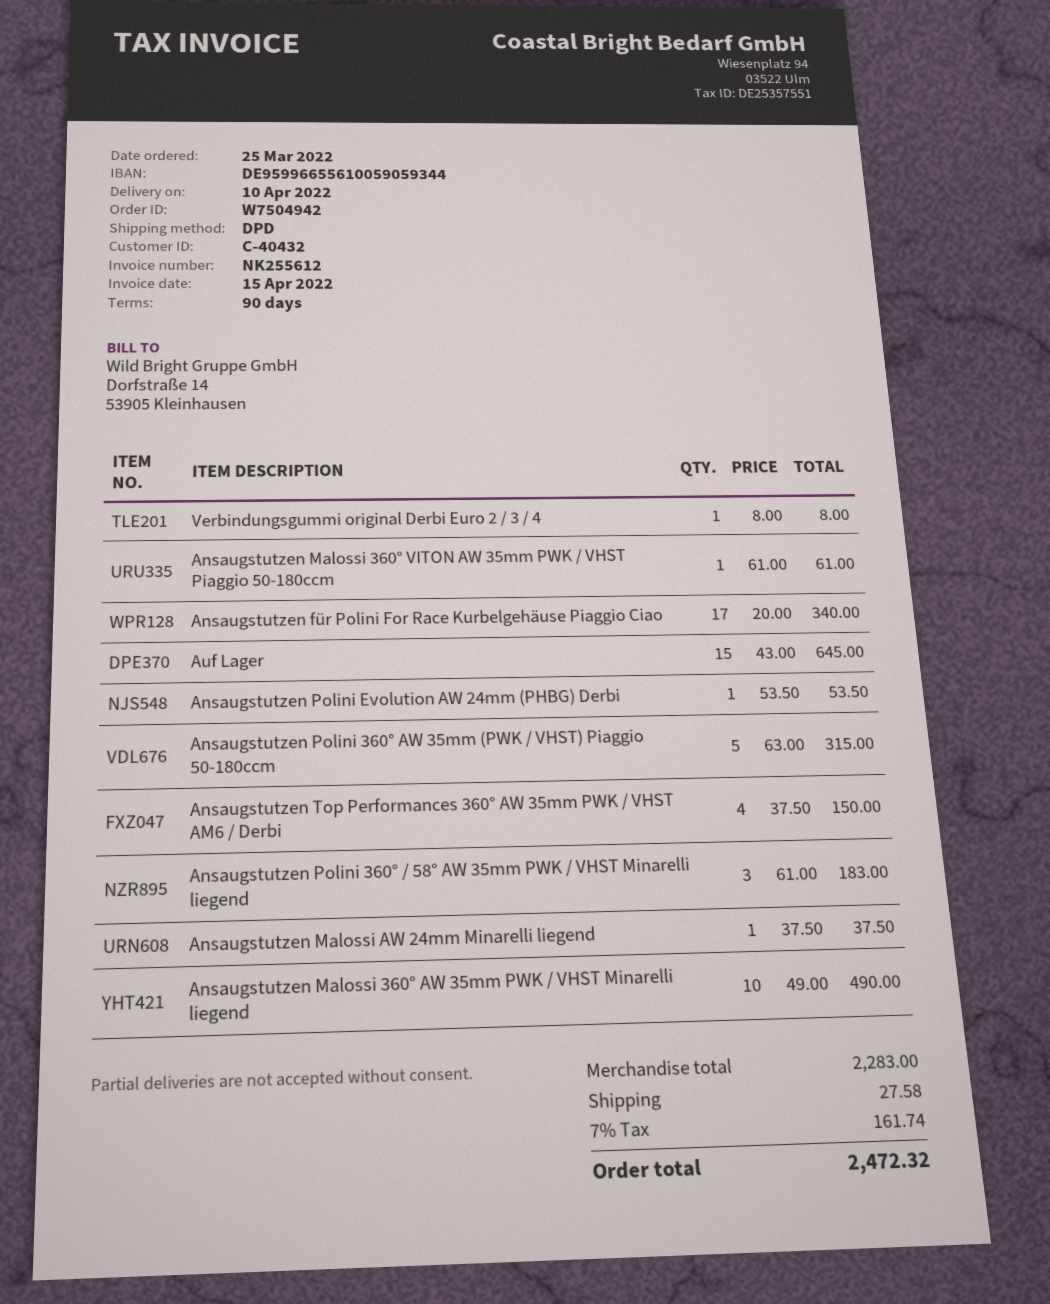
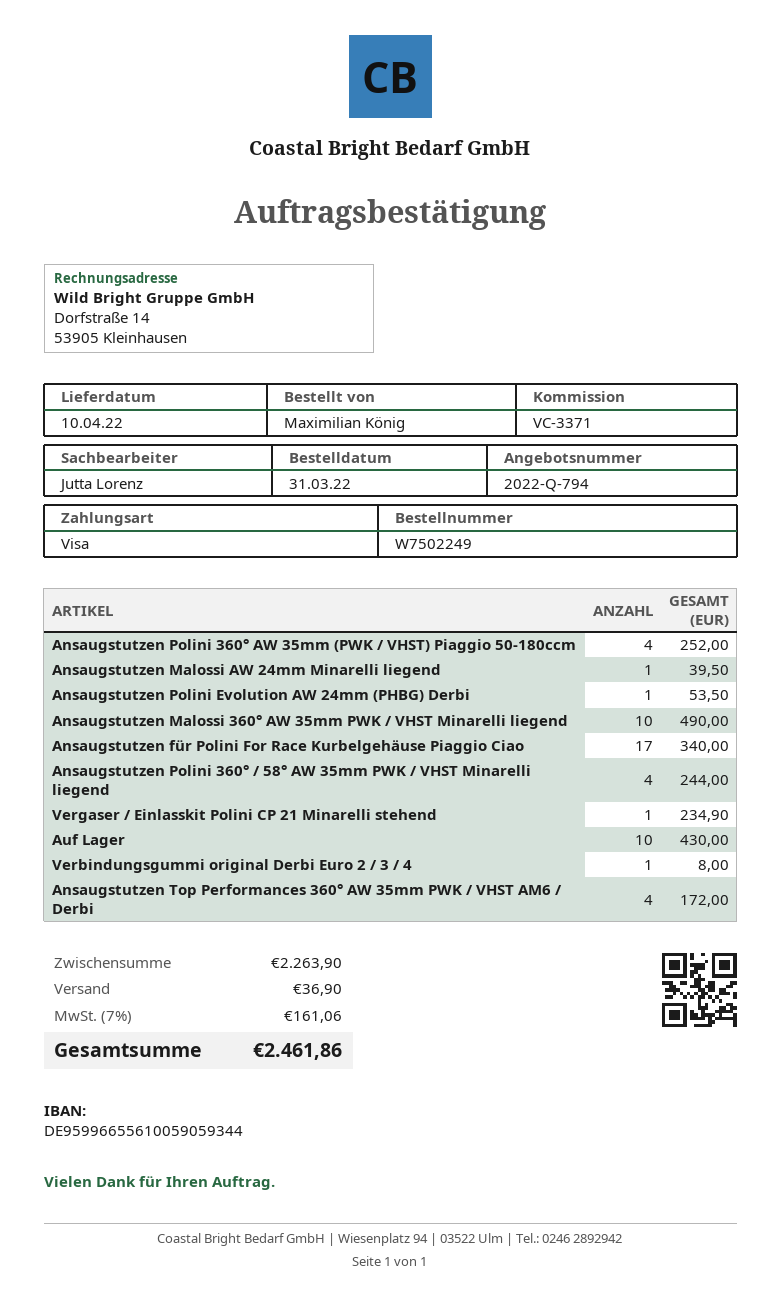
order number: W7504942 -> W7502249
order date: 2022-03-25 -> 2022-03-31
Ansaugstutzen Malossi 360° VITON AW 35mm PWK / VHST Piaggio 50-180ccm: 1 for 61.00 -> none
Auf Lager: 15 for 645.00 -> 10 for 430.00
Ansaugstutzen Polini 360° AW 35mm (PWK / VHST) Piaggio 50-180ccm: 5 for 315.00 -> 4 for 252.00
Ansaugstutzen Top Performances 360° AW 35mm PWK / VHST AM6 / Derbi: 4 for 150.00 -> 4 for 172.00
Ansaugstutzen Polini 360° / 58° AW 35mm PWK / VHST Minarelli liegend: 3 for 183.00 -> 4 for 244.00
Ansaugstutzen Malossi AW 24mm Minarelli liegend: 1 for 37.50 -> 1 for 39.50
Vergaser / Einlasskit Polini CP 21 Minarelli stehend: none -> 1 for 234.90
subtotal: 2283.00 -> 2263.90
shipping: 27.58 -> 36.90
tax: 7% = 161.74 -> 7% = 161.06
total: 2472.32 -> 2461.86

